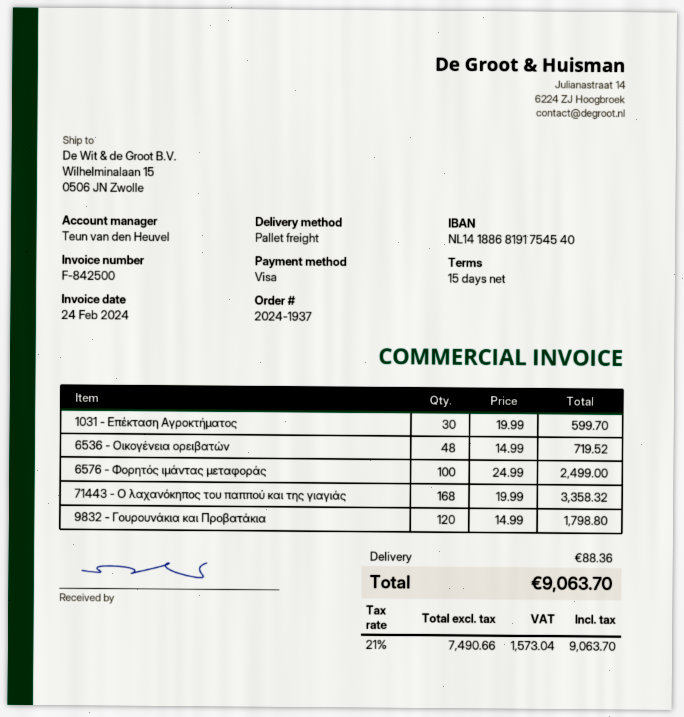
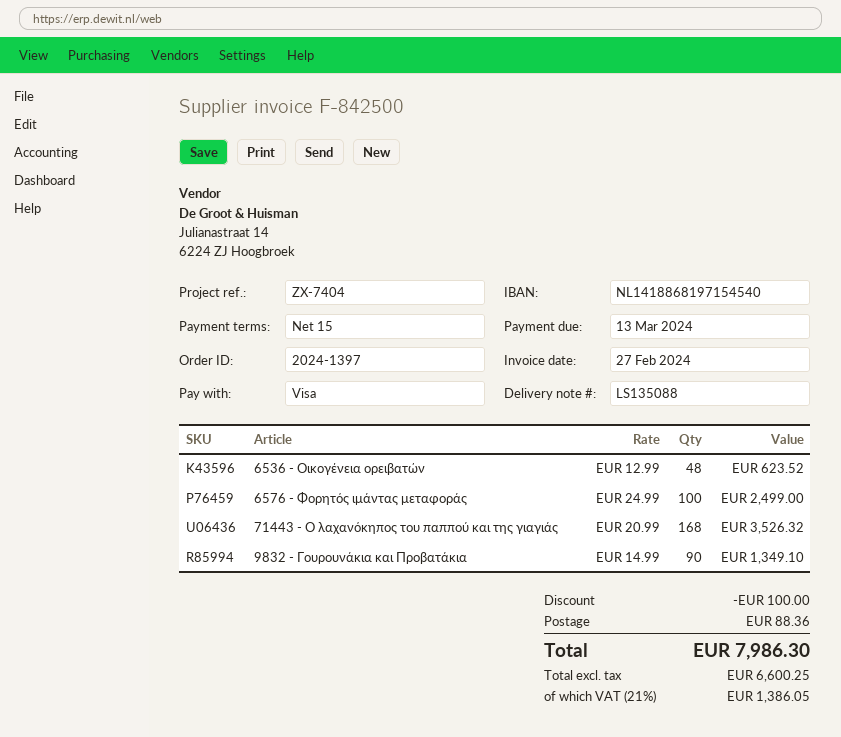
order number: 2024-1937 -> 2024-1397
invoice date: 2024-02-24 -> 2024-02-27
bank account: NL1418868191754540 -> NL1418868197154540
1031 - Επέκταση Αγροκτήματος: 30 x 19.99 = 599.70 -> none
6536 - Οικογένεια ορειβατών: 48 x 14.99 = 719.52 -> 48 x 12.99 = 623.52
71443 - Ο λαχανόκηπος του παππού και της γιαγιάς: 168 x 19.99 = 3358.32 -> 168 x 20.99 = 3526.32
9832 - Γουρουνάκια και Προβατάκια: 120 x 14.99 = 1798.80 -> 90 x 14.99 = 1349.10
discount: none -> 100.00
net: 7490.66 -> 6600.25
tax: 21% = 1573.04 -> 21% = 1386.05
total: 9063.70 -> 7986.30

